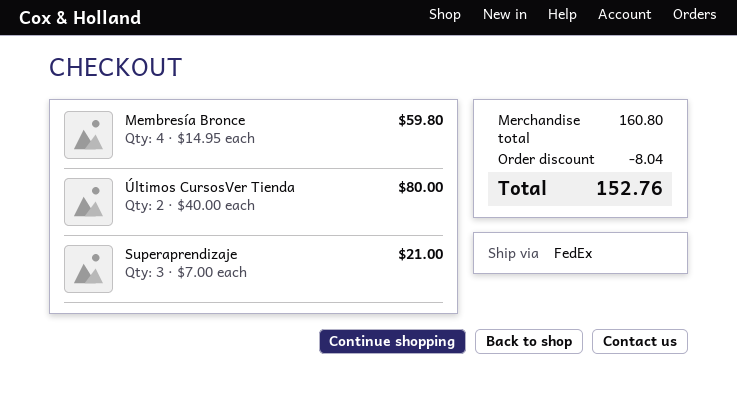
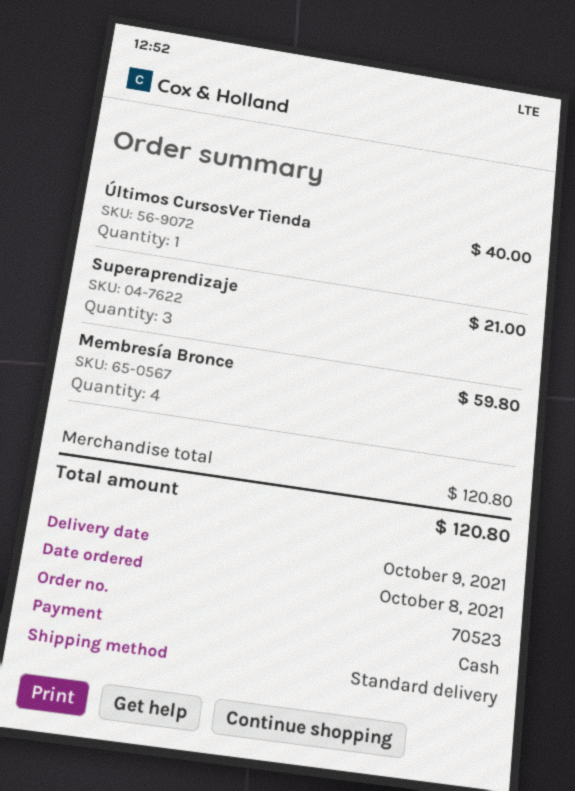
shipping method: FedEx -> standard
Últimos CursosVer Tienda: 2 for 80.00 -> 1 for 40.00
subtotal: 160.80 -> 120.80
discount: 8.04 -> none
total: 152.76 -> 120.80

